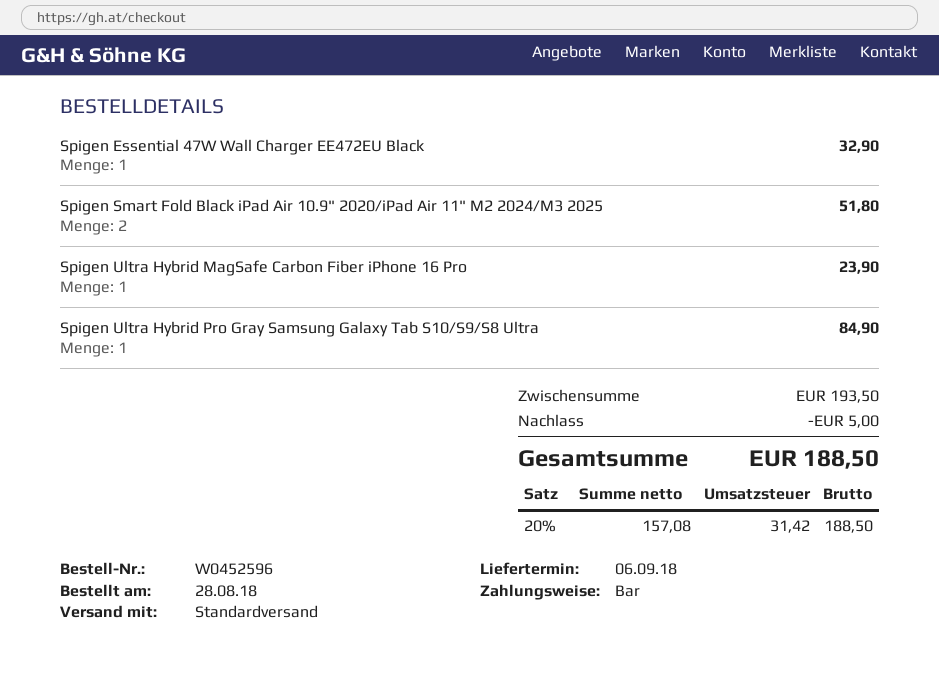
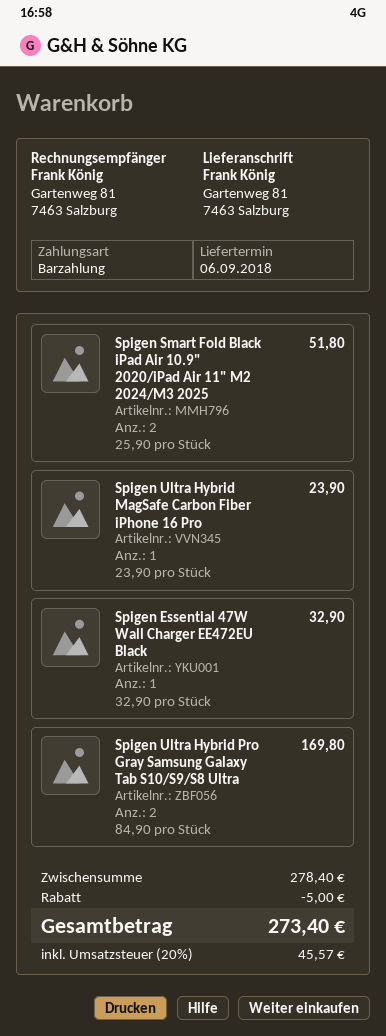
Spigen Ultra Hybrid Pro Gray Samsung Galaxy Tab S10/S9/S8 Ultra: 1 for 84.90 -> 2 for 169.80
subtotal: 193.50 -> 278.40
tax: 20% = 31.42 -> 20% = 45.57
total: 188.50 -> 273.40

